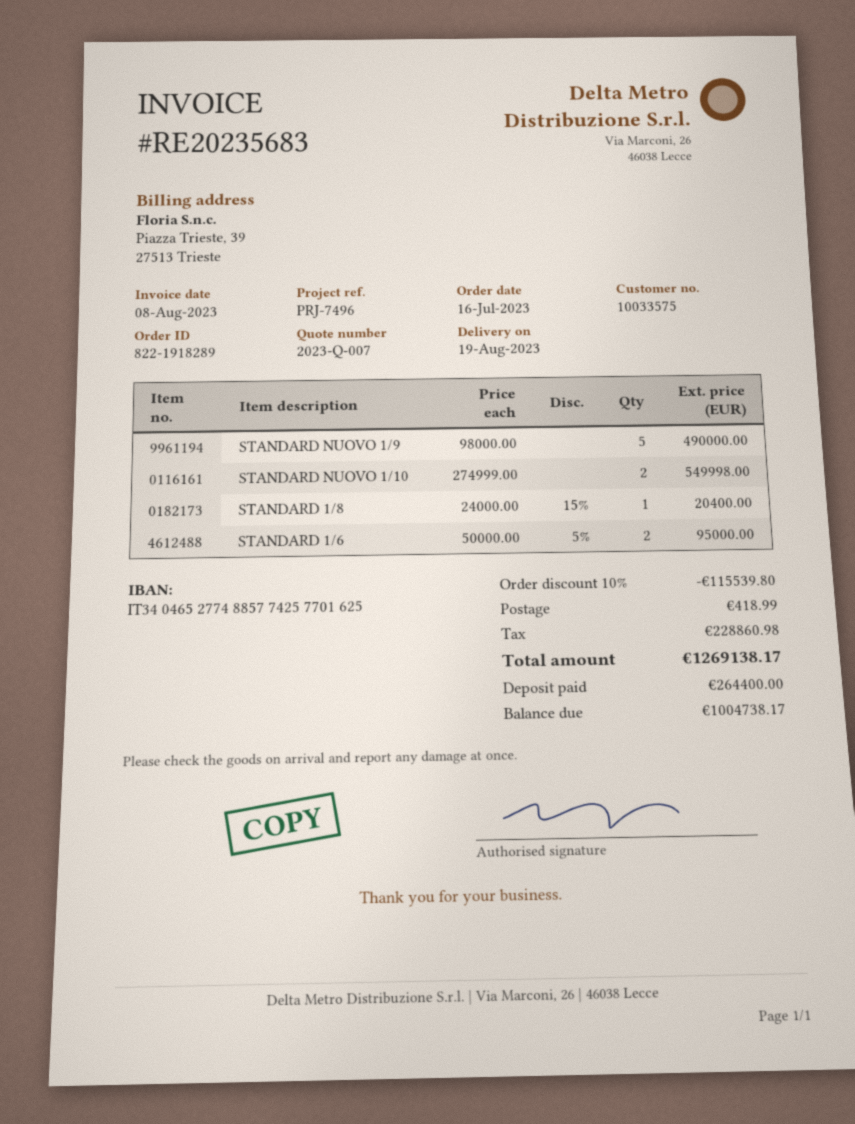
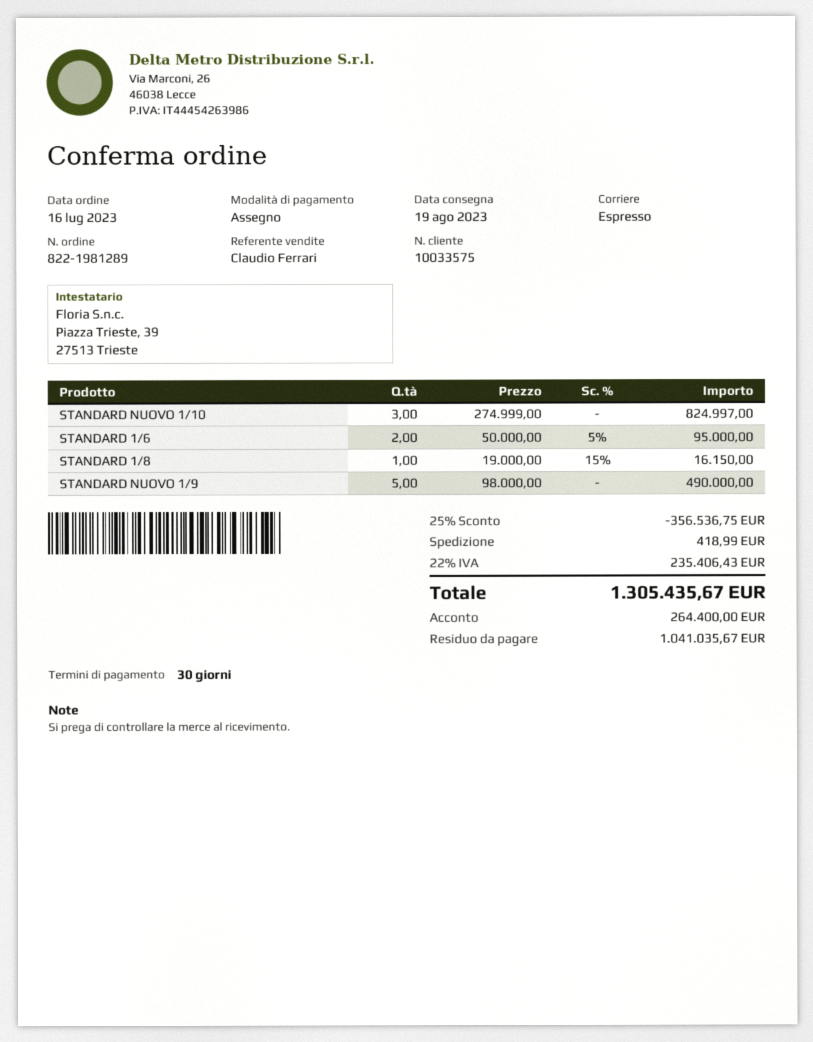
order number: 822-1918289 -> 822-1981289
STANDARD NUOVO 1/10: 2 x 274999.00 = 549998.00 -> 3 x 274999.00 = 824997.00
STANDARD 1/8: 1 x 24000.00 - 15% = 20400.00 -> 1 x 19000.00 - 15% = 16150.00
discount: 10% = 115539.80 -> 25% = 356536.75
tax: 228860.98 -> 235406.43
total: 1269138.17 -> 1305435.67
balance: 1004738.17 -> 1041035.67

